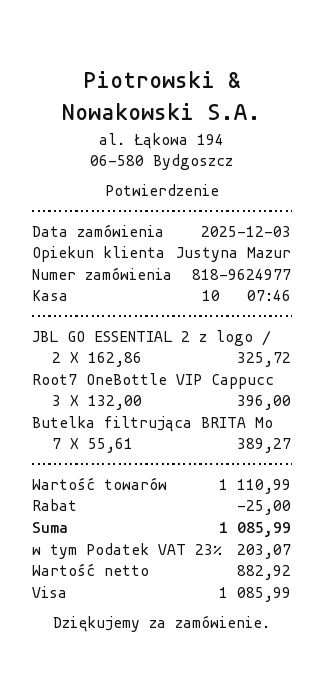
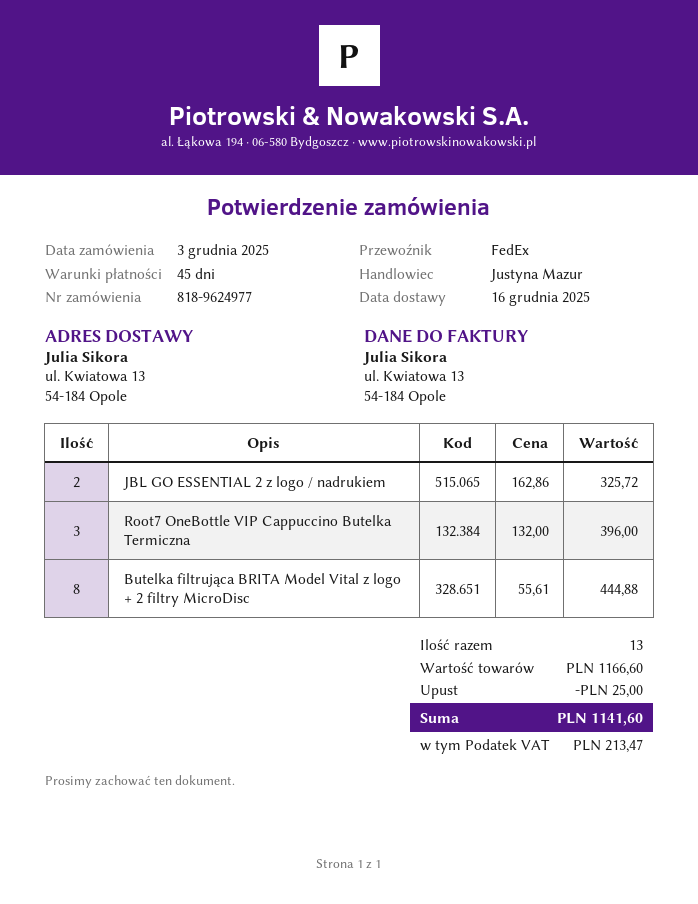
Butelka filtrująca BRITA Mo: 7 x 55.61 = 389.27 -> 8 x 55.61 = 444.88
subtotal: 1110.99 -> 1166.60
tax: 203.07 -> 213.47
total: 1085.99 -> 1141.60

